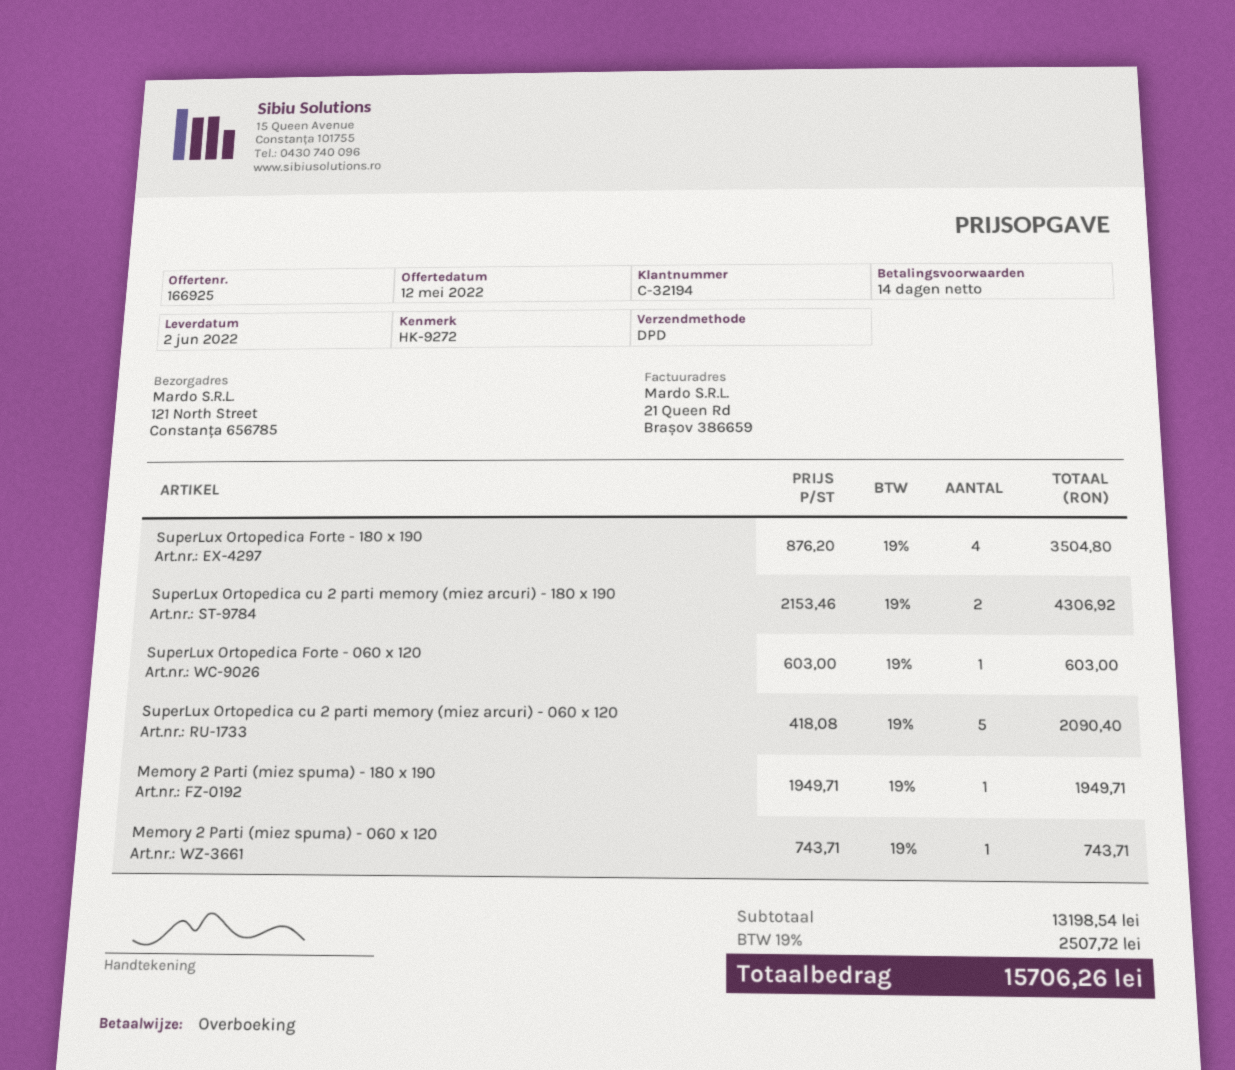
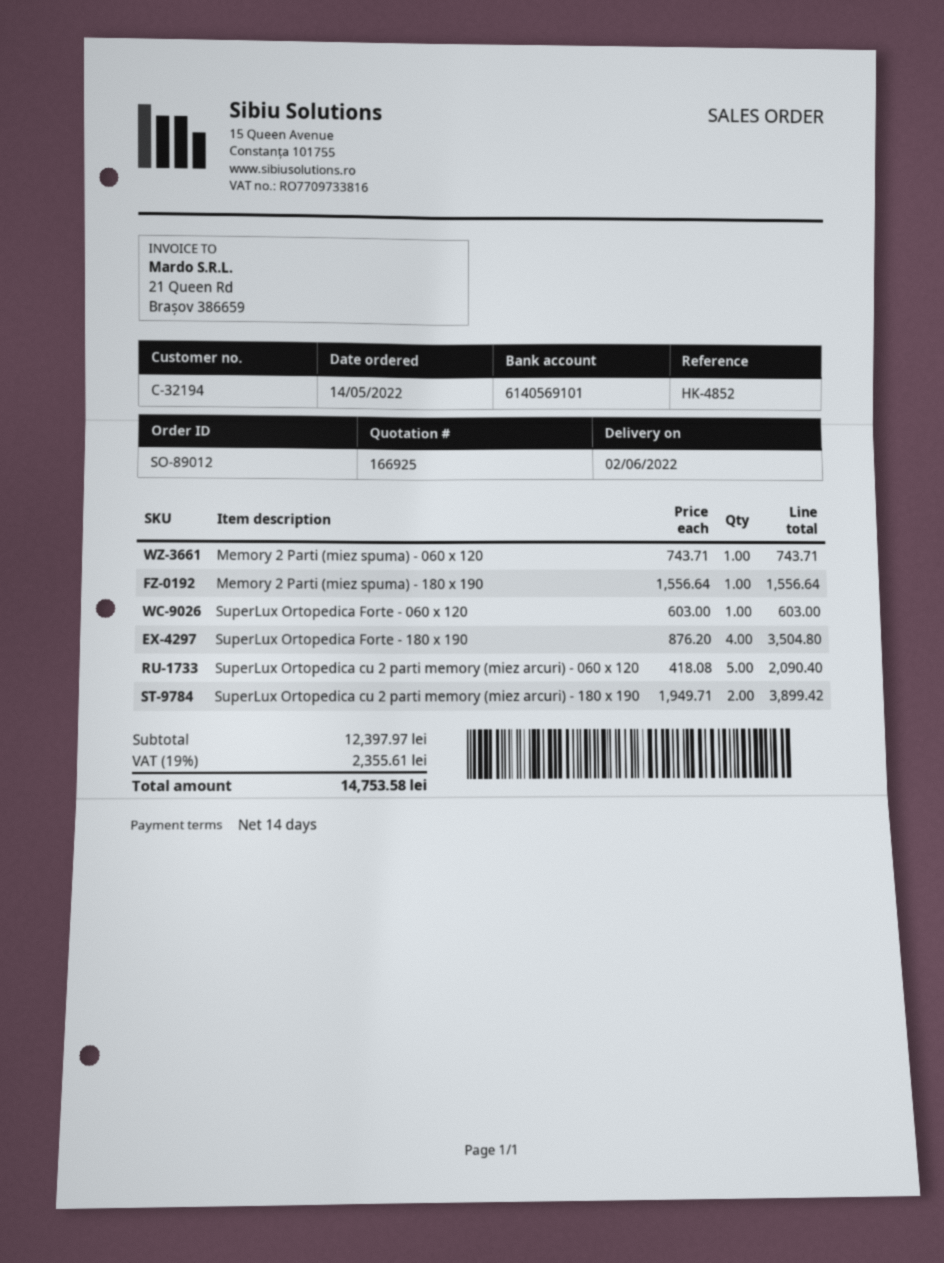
reference: HK-9272 -> HK-4852
SuperLux Ortopedica cu 2 parti memory (miez arcuri) - 180 x 190: 2 x 2153.46 = 4306.92 -> 2 x 1949.71 = 3899.42
Memory 2 Parti (miez spuma) - 180 x 190: 1 x 1949.71 = 1949.71 -> 1 x 1556.64 = 1556.64
subtotal: 13198.54 -> 12397.97
tax: 19% = 2507.72 -> 19% = 2355.61
total: 15706.26 -> 14753.58

